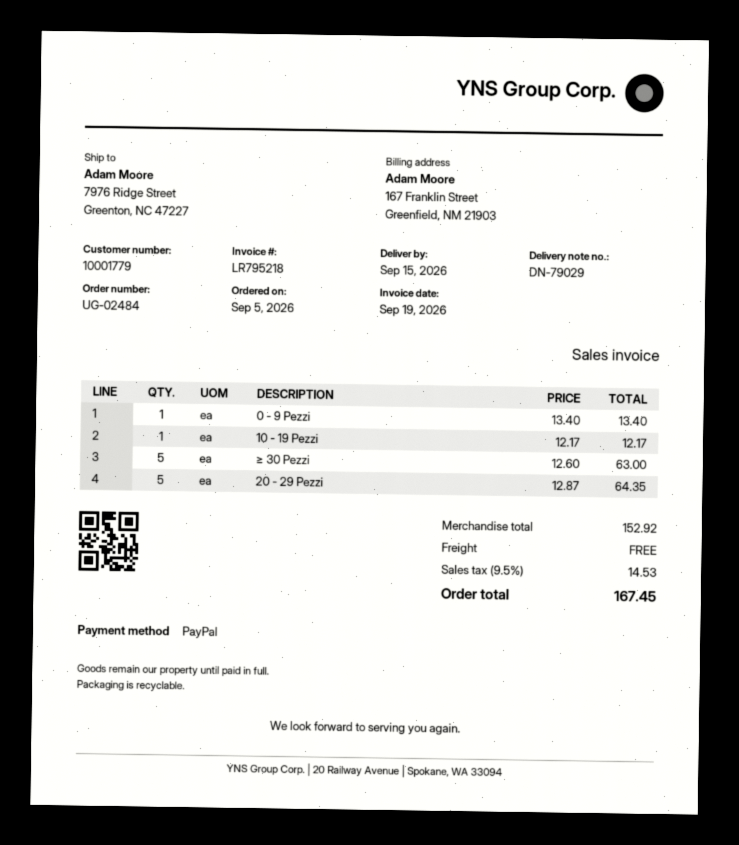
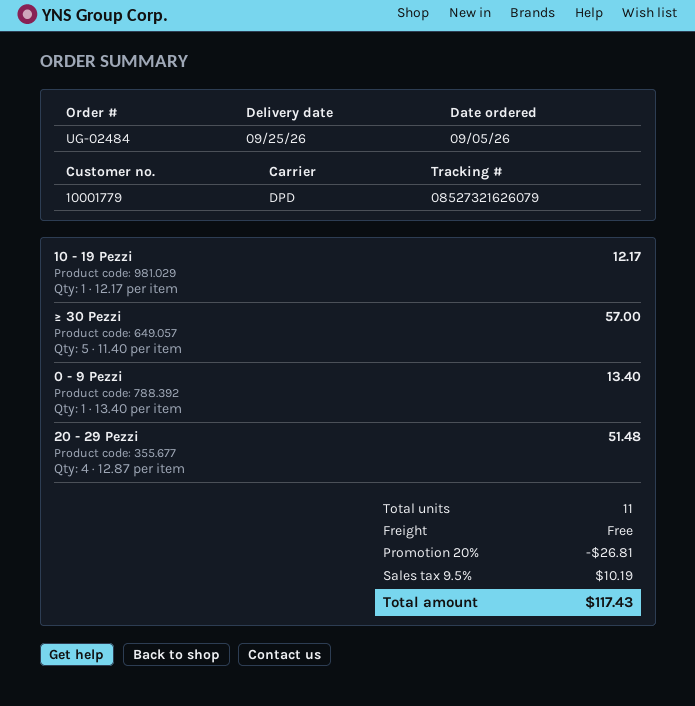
delivery date: 2026-09-15 -> 2026-09-25
≥ 30 Pezzi: 5 x 12.60 = 63.00 -> 5 x 11.40 = 57.00
20 - 29 Pezzi: 5 x 12.87 = 64.35 -> 4 x 12.87 = 51.48
discount: none -> 20% = 26.81
tax: 9.5% = 14.53 -> 9.5% = 10.19
total: 167.45 -> 117.43

